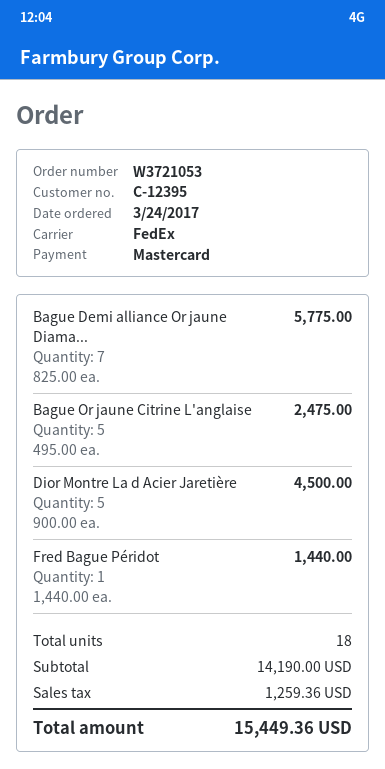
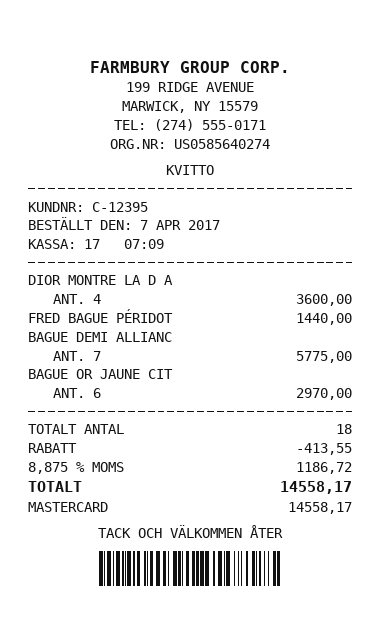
order date: 2017-03-24 -> 2017-04-07
Bague Or jaune Citrine L'anglaise: 5 for 2475.00 -> 6 for 2970.00
Dior Montre La d Acier Jaretière: 5 for 4500.00 -> 4 for 3600.00
discount: none -> 413.55
tax: 1259.36 -> 1186.72
total: 15449.36 -> 14558.17

